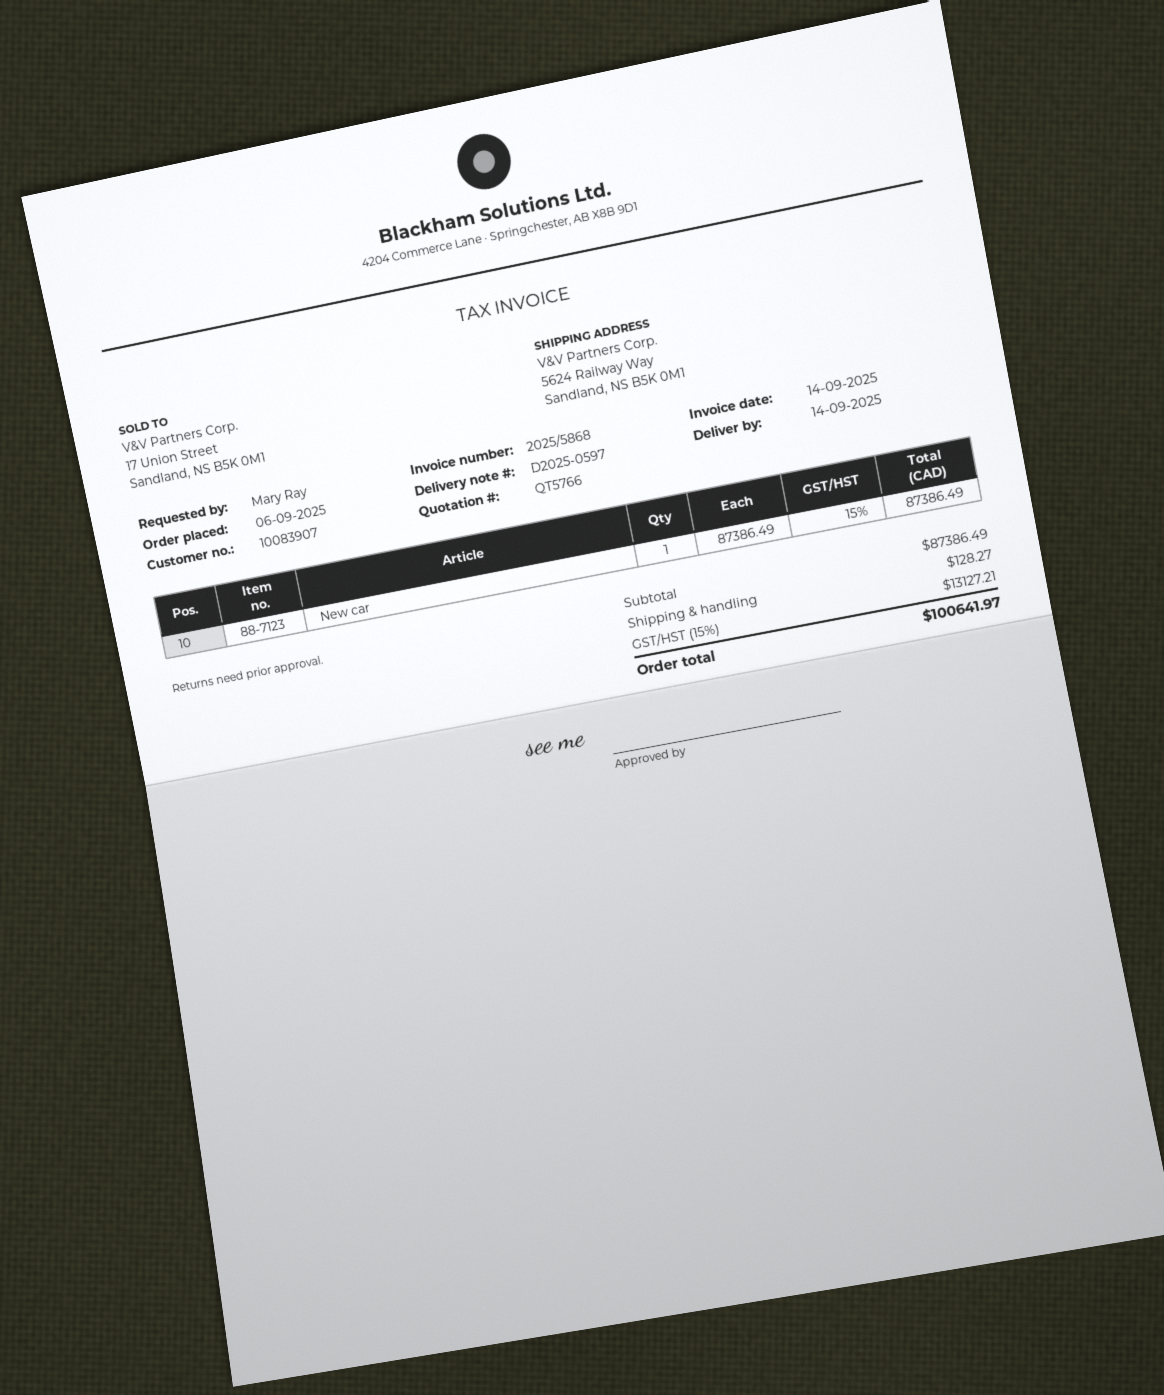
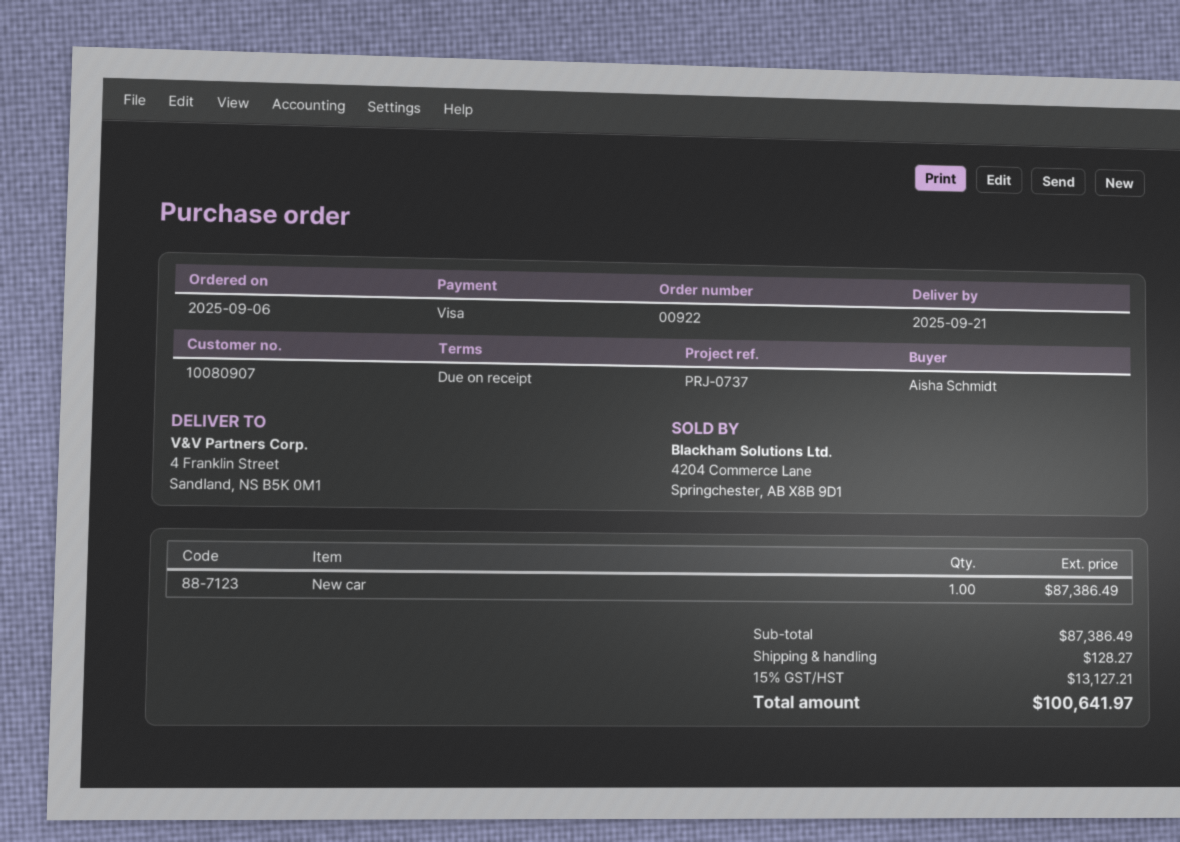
delivery date: 2025-09-14 -> 2025-09-21
customer number: 10083907 -> 10080907
ordered by: Mary Ray -> Aisha Schmidt
ship to: 5624 Railway Way, Sandland, NS B5K 0M1 -> 4 Franklin Street, Sandland, NS B5K 0M1

